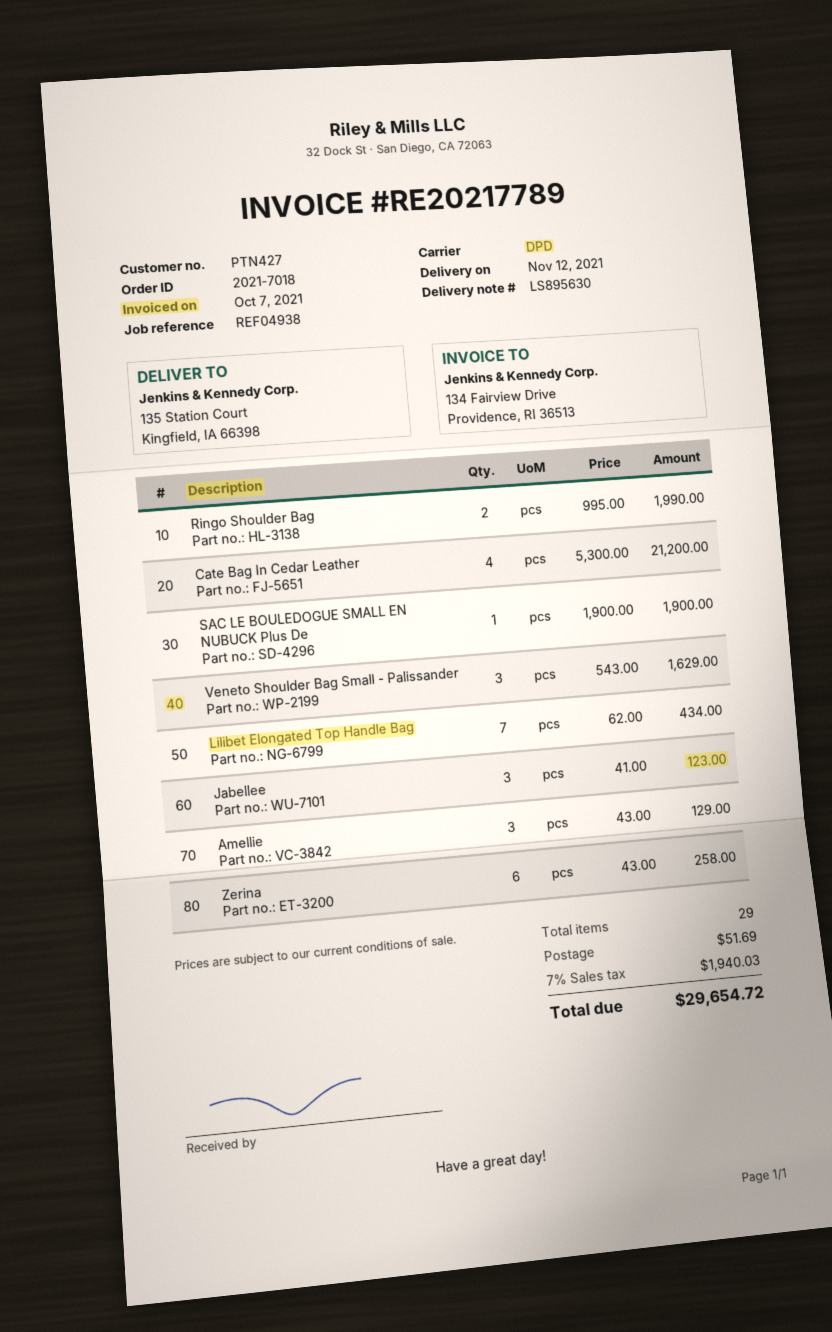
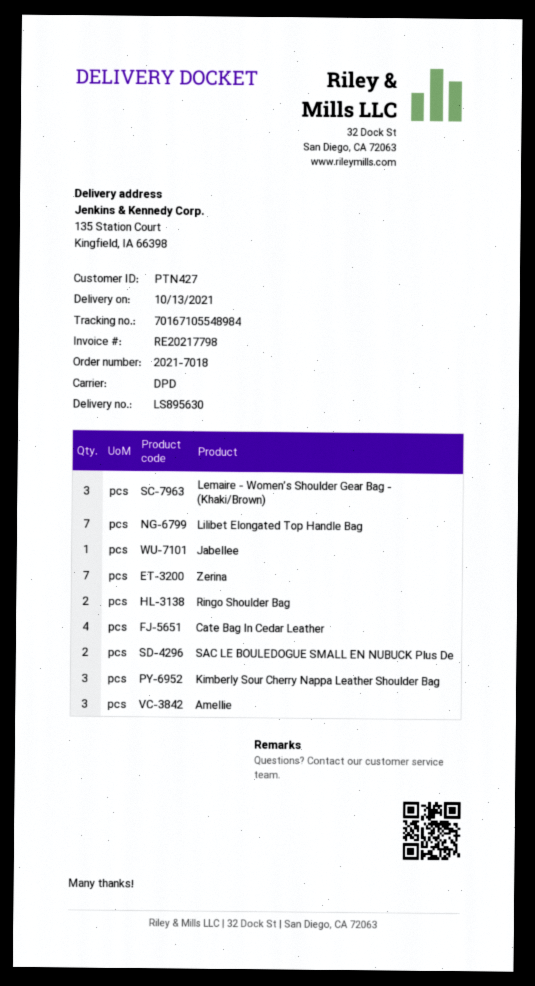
delivery date: 2021-11-12 -> 2021-10-13
invoice number: RE20217789 -> RE20217798
SAC LE BOULEDOGUE SMALL EN NUBUCK Plus De: 1 -> 2
Veneto Shoulder Bag Small - Palissander: 3 -> none
Jabellee: 3 -> 1
Zerina: 6 -> 7
Lemaire - Women’s Shoulder Gear Bag - (Khaki/Brown): none -> 3
Kimberly Sour Cherry Nappa Leather Shoulder Bag: none -> 3

